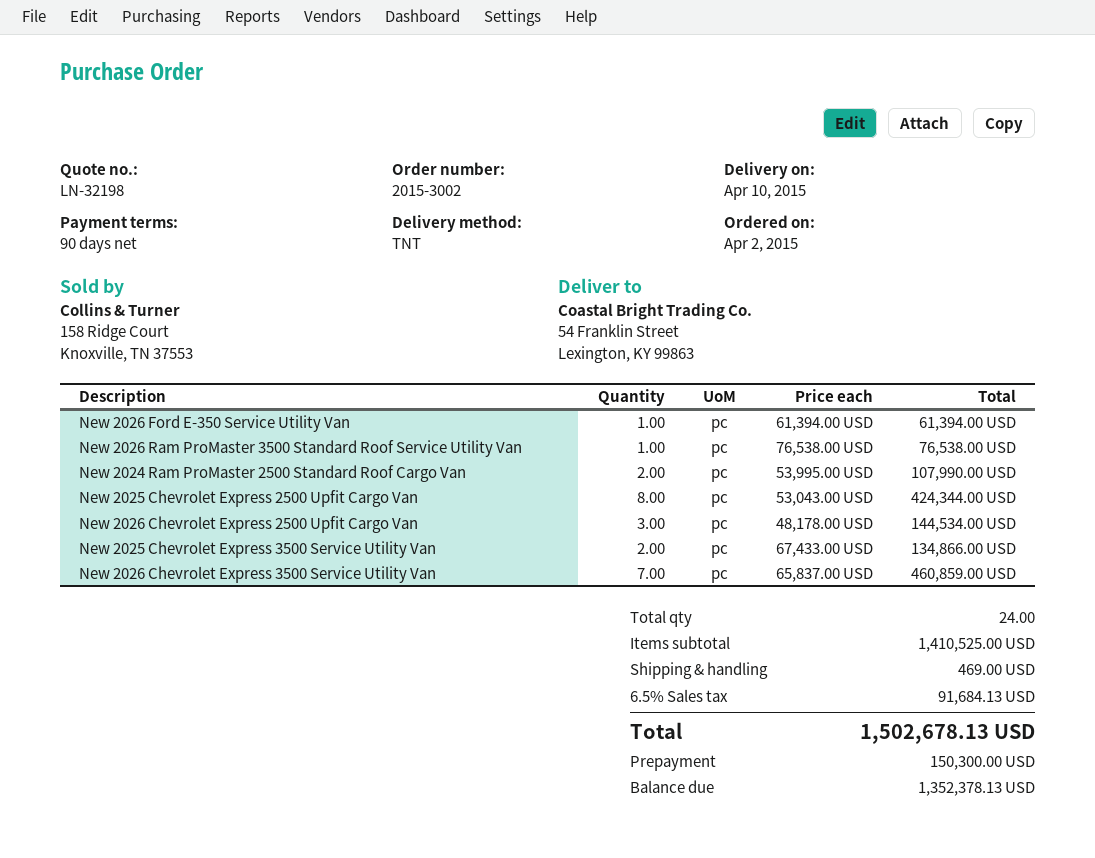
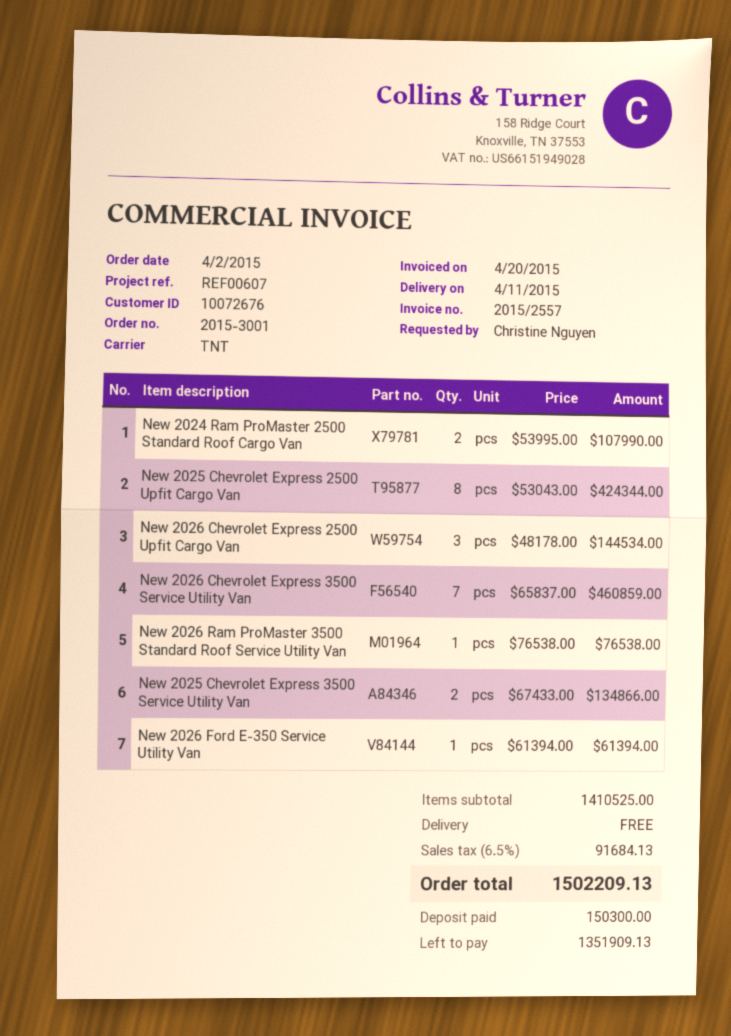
order number: 2015-3002 -> 2015-3001
delivery date: 2015-04-10 -> 2015-04-11
shipping: 469.00 -> 0.00
total: 1502678.13 -> 1502209.13
balance: 1352378.13 -> 1351909.13

